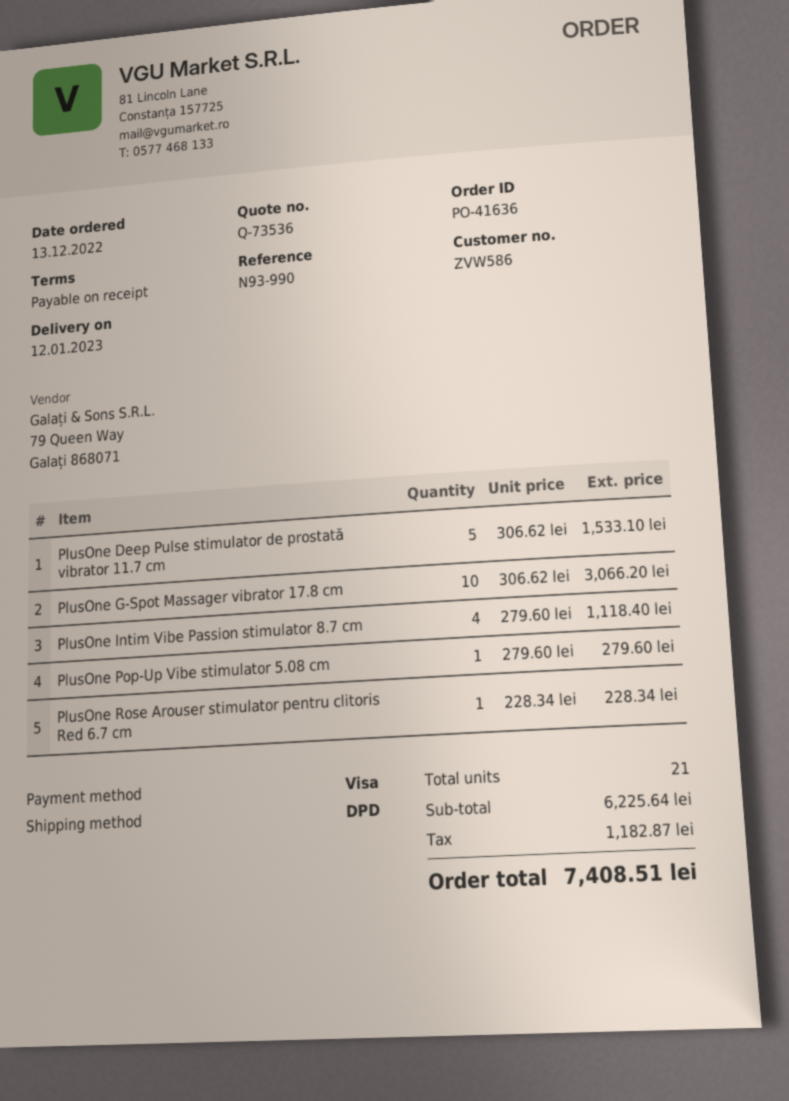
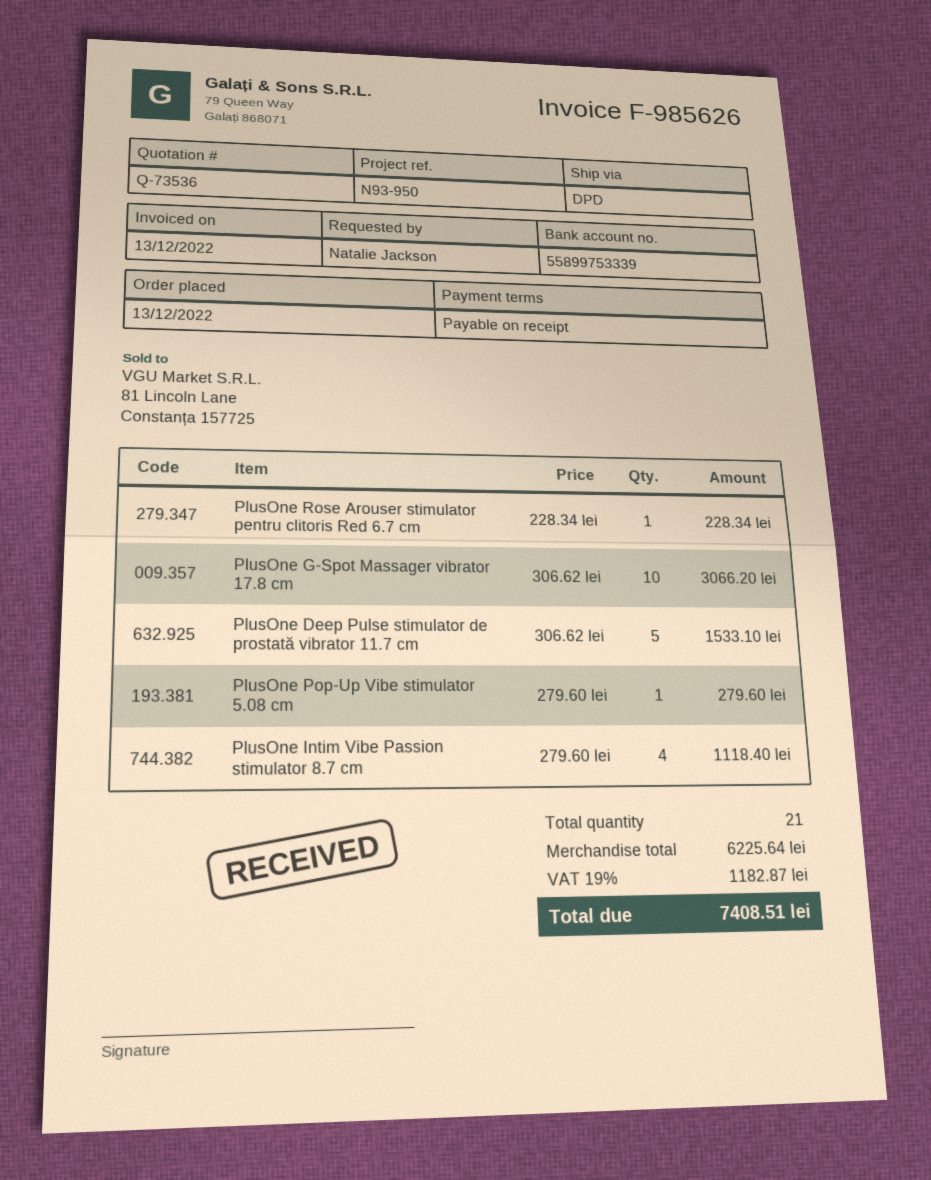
reference: N93-990 -> N93-950

